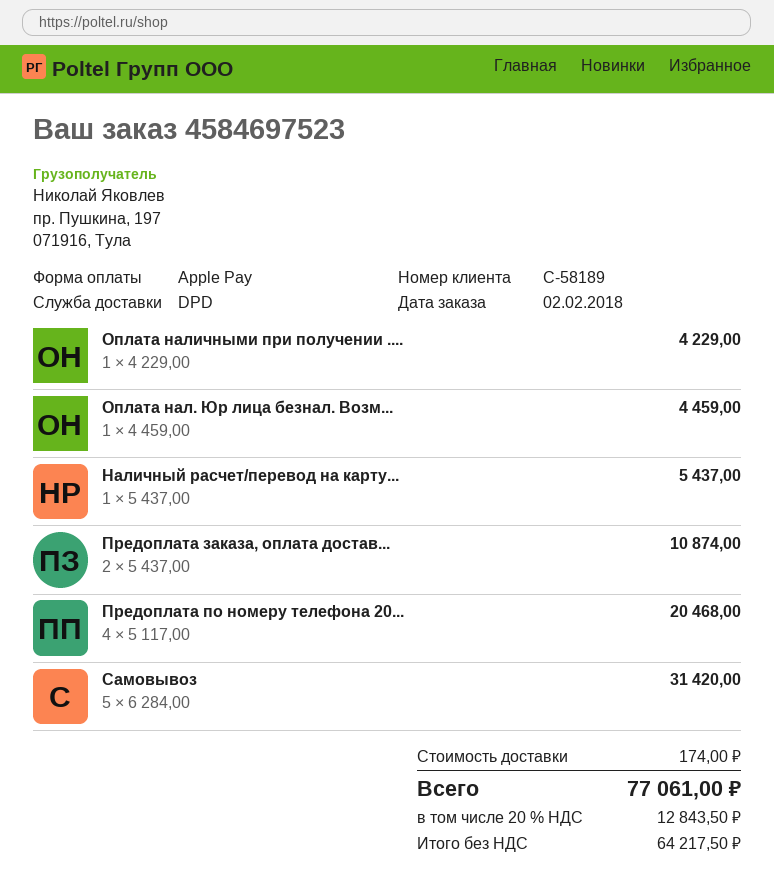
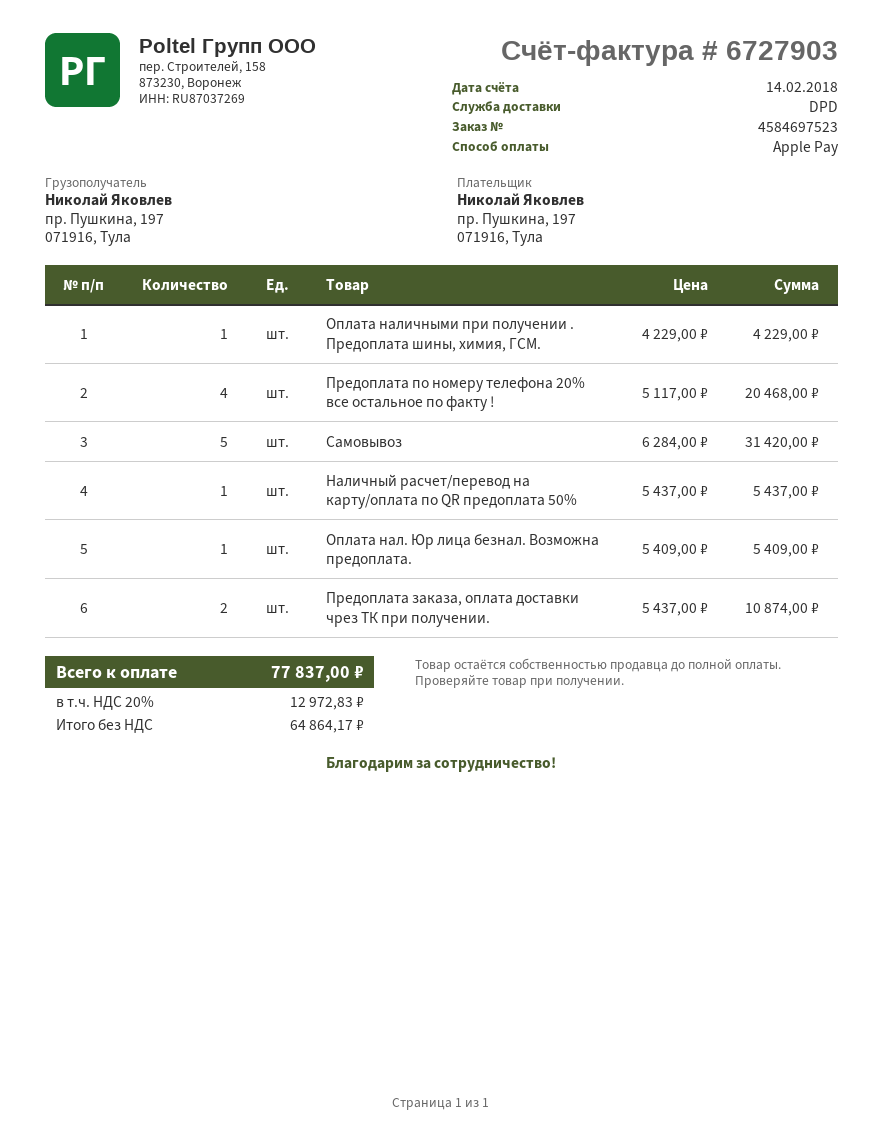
Оплата нал. Юр лица безнал. Возм...: 1 x 4459.00 = 4459.00 -> 1 x 5409.00 = 5409.00
shipping: 174.00 -> none
net: 64217.50 -> 64864.17
tax: 20% = 12843.50 -> 20% = 12972.83
total: 77061.00 -> 77837.00

